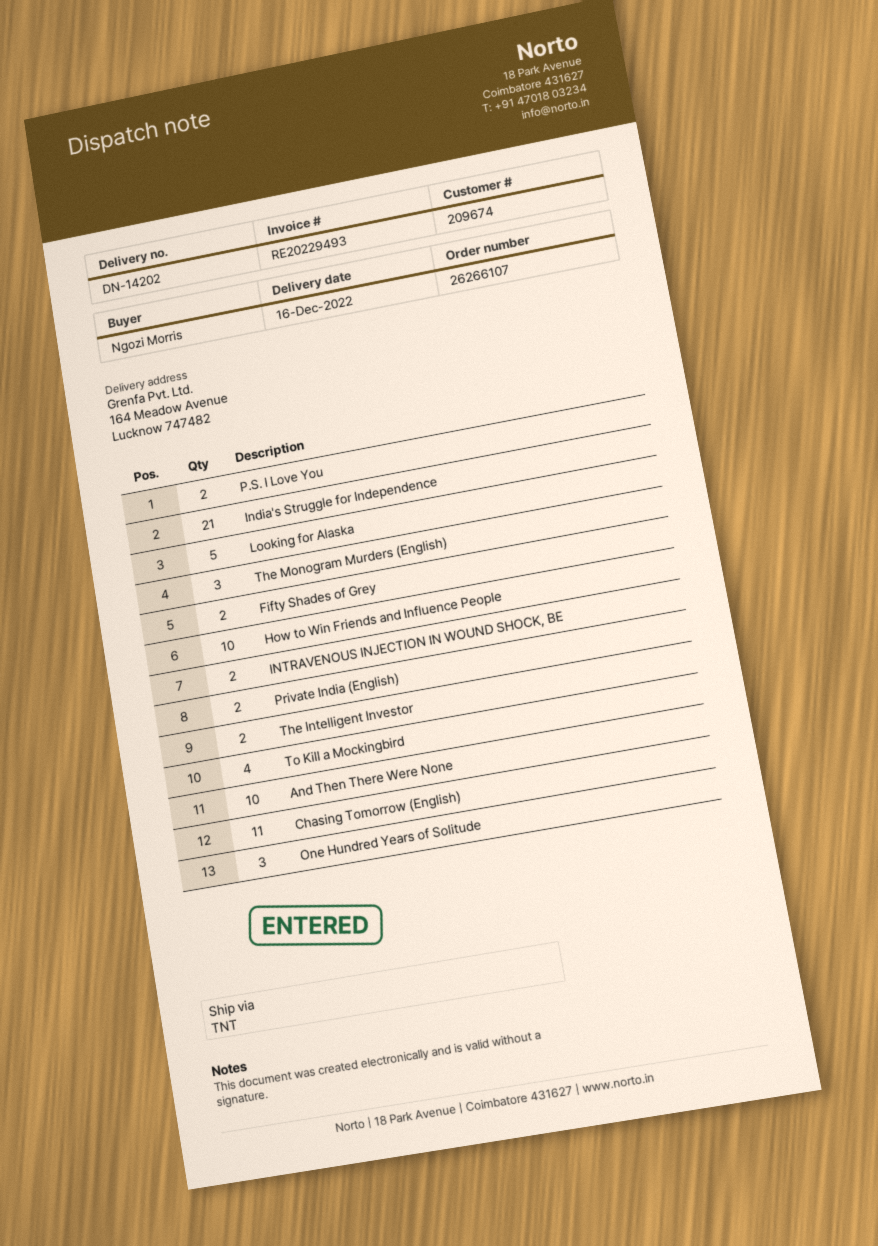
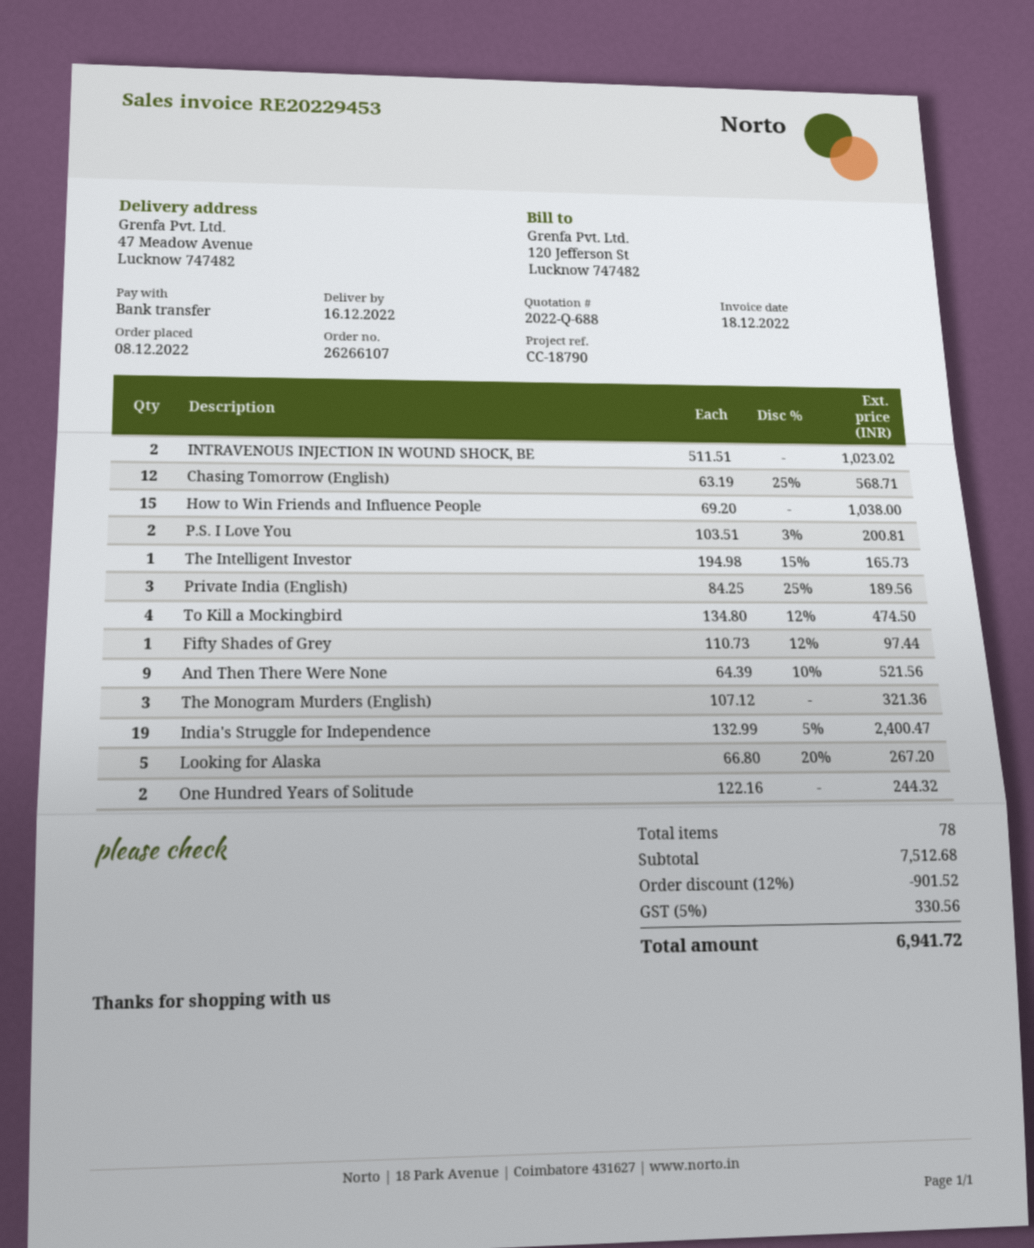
invoice number: RE20229493 -> RE20229453
ship to: 164 Meadow Avenue, Lucknow 747482 -> 47 Meadow Avenue, Lucknow 747482
India's Struggle for Independence: 21 -> 19
Fifty Shades of Grey: 2 -> 1
How to Win Friends and Influence People: 10 -> 15
Private India (English): 2 -> 3
The Intelligent Investor: 2 -> 1
And Then There Were None: 10 -> 9
Chasing Tomorrow (English): 11 -> 12
One Hundred Years of Solitude: 3 -> 2

